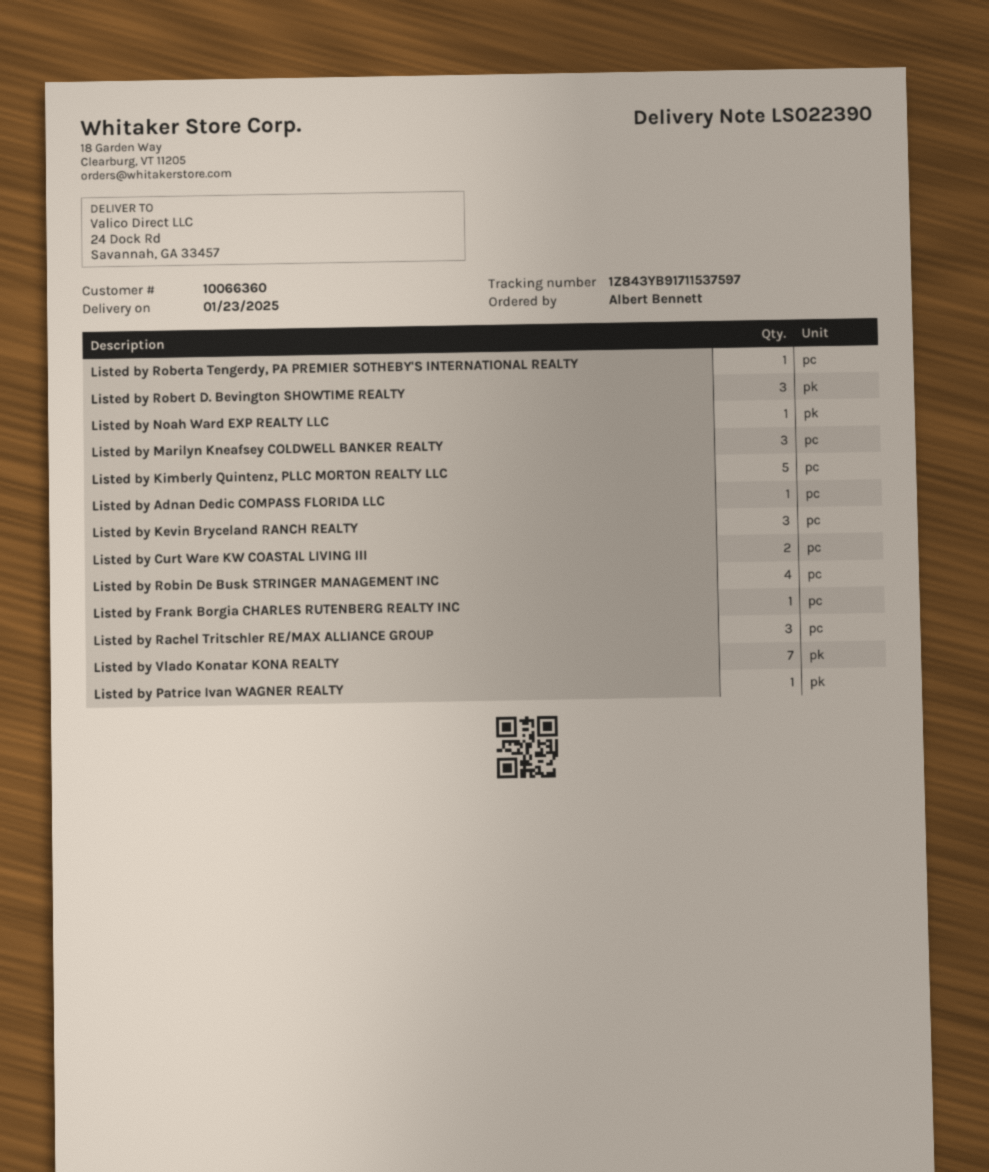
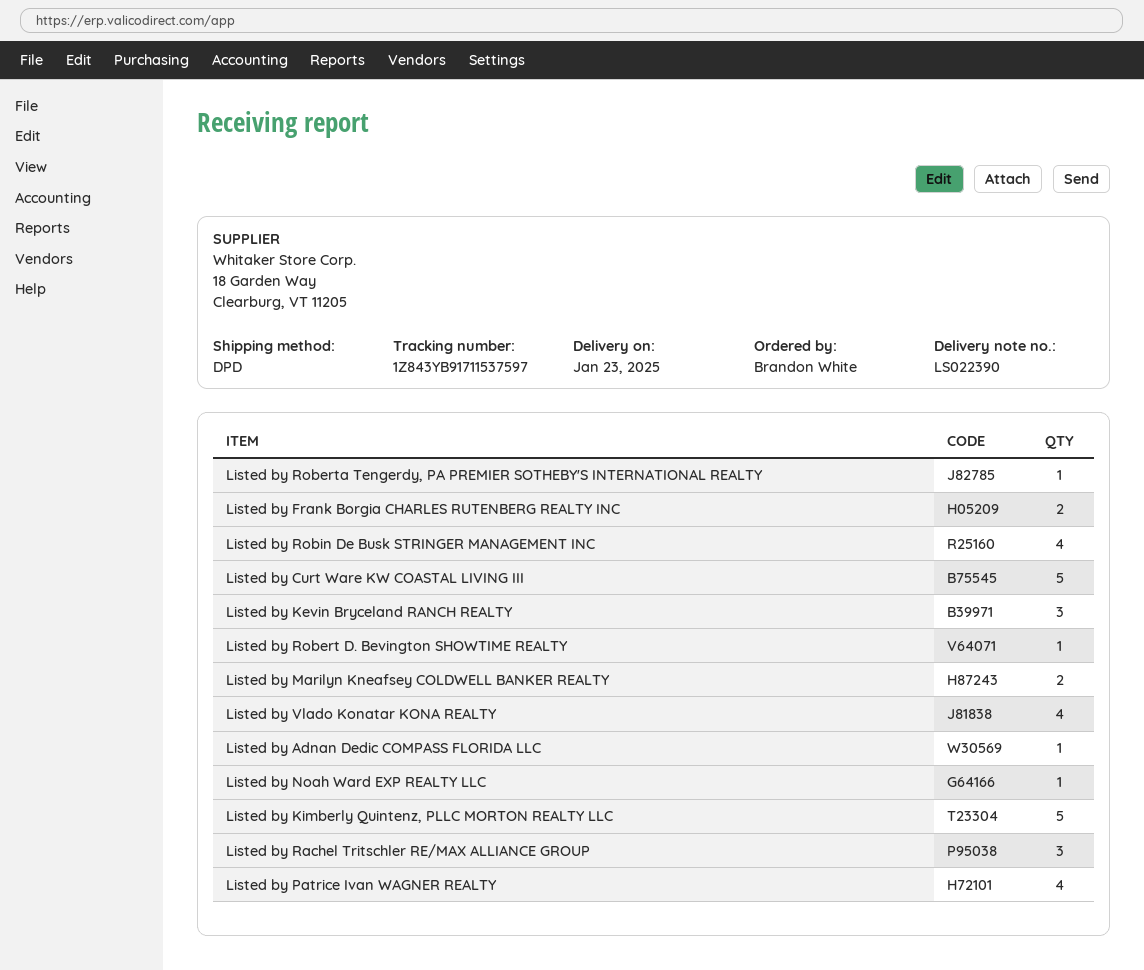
ordered by: Albert Bennett -> Brandon White
Listed by Robert D. Bevington SHOWTIME REALTY: 3 -> 1
Listed by Marilyn Kneafsey COLDWELL BANKER REALTY: 3 -> 2
Listed by Curt Ware KW COASTAL LIVING III: 2 -> 5
Listed by Frank Borgia CHARLES RUTENBERG REALTY INC: 1 -> 2
Listed by Vlado Konatar KONA REALTY: 7 -> 4
Listed by Patrice Ivan WAGNER REALTY: 1 -> 4

